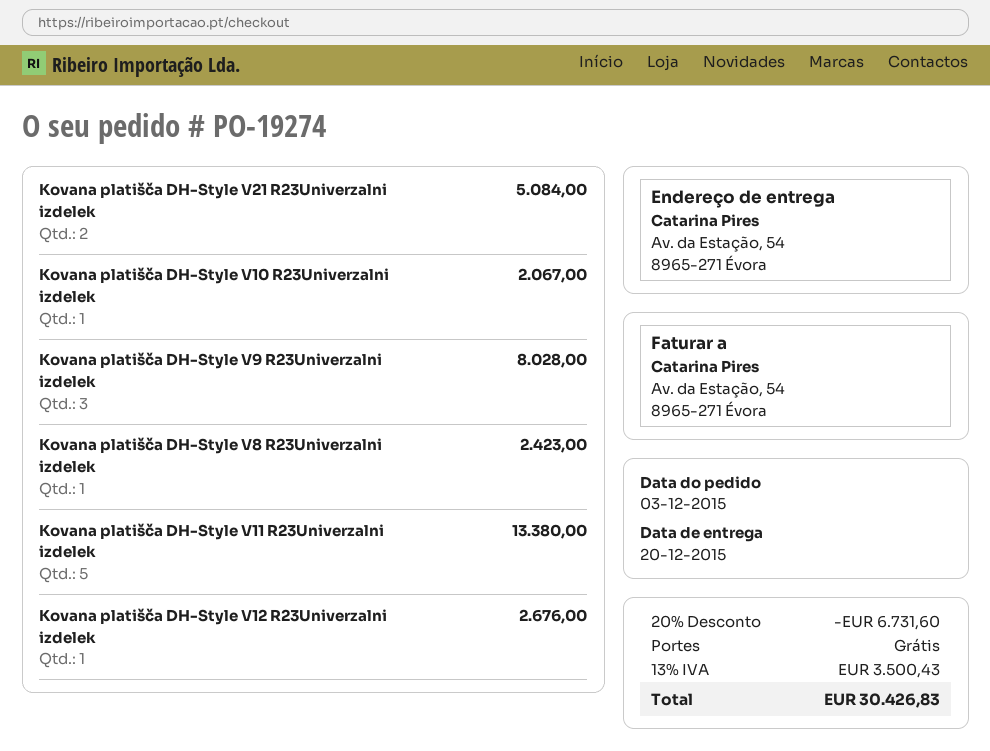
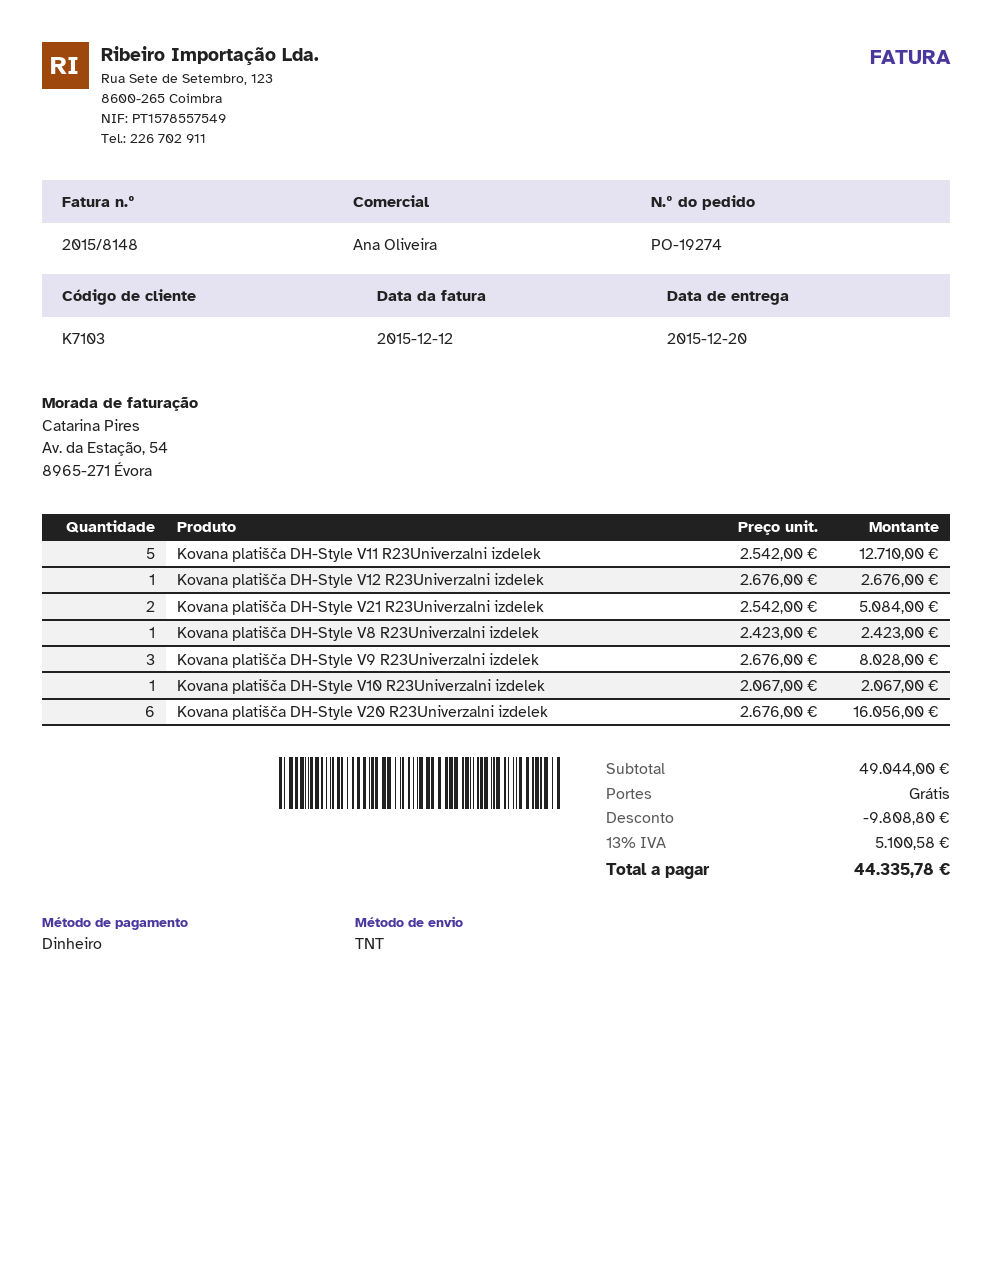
Kovana platišča DH-Style V11 R23Univerzalni izdelek: 5 for 13380.00 -> 5 for 12710.00
Kovana platišča DH-Style V20 R23Univerzalni izdelek: none -> 6 for 16056.00
discount: 6731.60 -> 9808.80
tax: 13% = 3500.43 -> 13% = 5100.58
total: 30426.83 -> 44335.78

